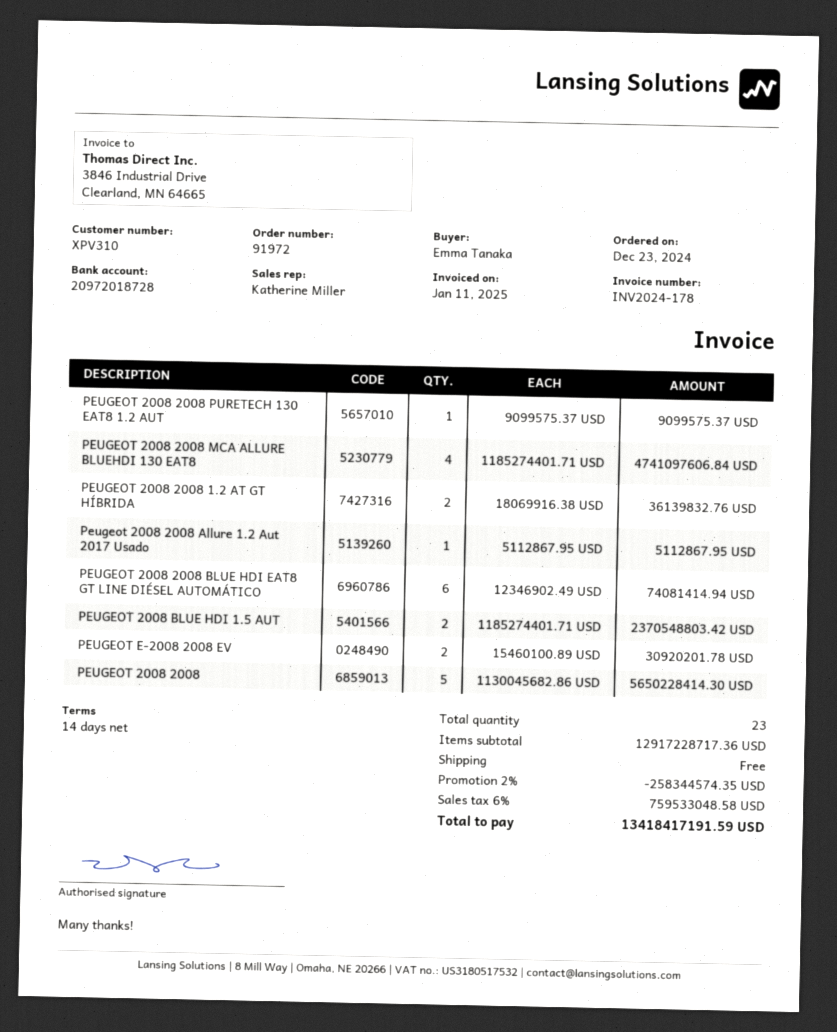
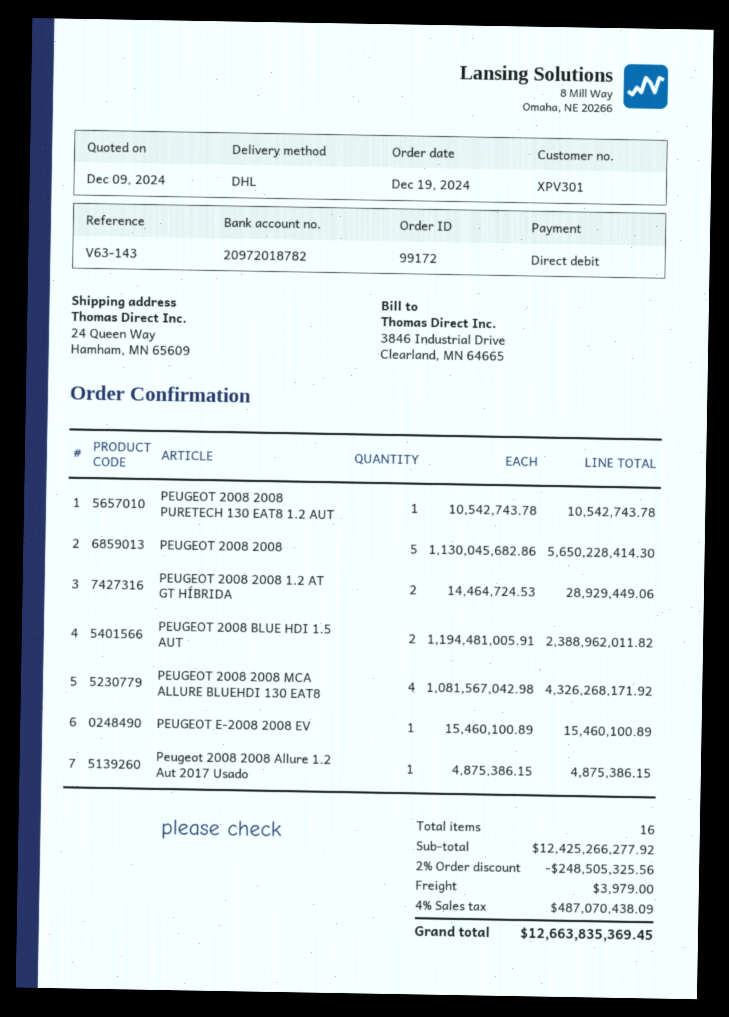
order number: 91972 -> 99172
order date: 2024-12-23 -> 2024-12-19
customer number: XPV310 -> XPV301
bank account: 20972018728 -> 20972018782
PEUGEOT 2008 2008 PURETECH 130 EAT8 1.2 AUT: 1 x 9099575.37 = 9099575.37 -> 1 x 10542743.78 = 10542743.78
PEUGEOT 2008 2008 MCA ALLURE BLUEHDI 130 EAT8: 4 x 1185274401.71 = 4741097606.84 -> 4 x 1081567042.98 = 4326268171.92
PEUGEOT 2008 2008 1.2 AT GT HÍBRIDA: 2 x 18069916.38 = 36139832.76 -> 2 x 14464724.53 = 28929449.06
Peugeot 2008 2008 Allure 1.2 Aut 2017 Usado: 1 x 5112867.95 = 5112867.95 -> 1 x 4875386.15 = 4875386.15
PEUGEOT 2008 2008 BLUE HDI EAT8 GT LINE DIÉSEL AUTOMÁTICO: 6 x 12346902.49 = 74081414.94 -> none
PEUGEOT 2008 BLUE HDI 1.5 AUT: 2 x 1185274401.71 = 2370548803.42 -> 2 x 1194481005.91 = 2388962011.82
PEUGEOT E-2008 2008 EV: 2 x 15460100.89 = 30920201.78 -> 1 x 15460100.89 = 15460100.89
total quantity: 23 -> 16
subtotal: 12917228717.36 -> 12425266277.92
discount: 2% = 258344574.35 -> 2% = 248505325.56
shipping: 0.00 -> 3979.00
tax: 6% = 759533048.58 -> 4% = 487070438.09
total: 13418417191.59 -> 12663835369.45

